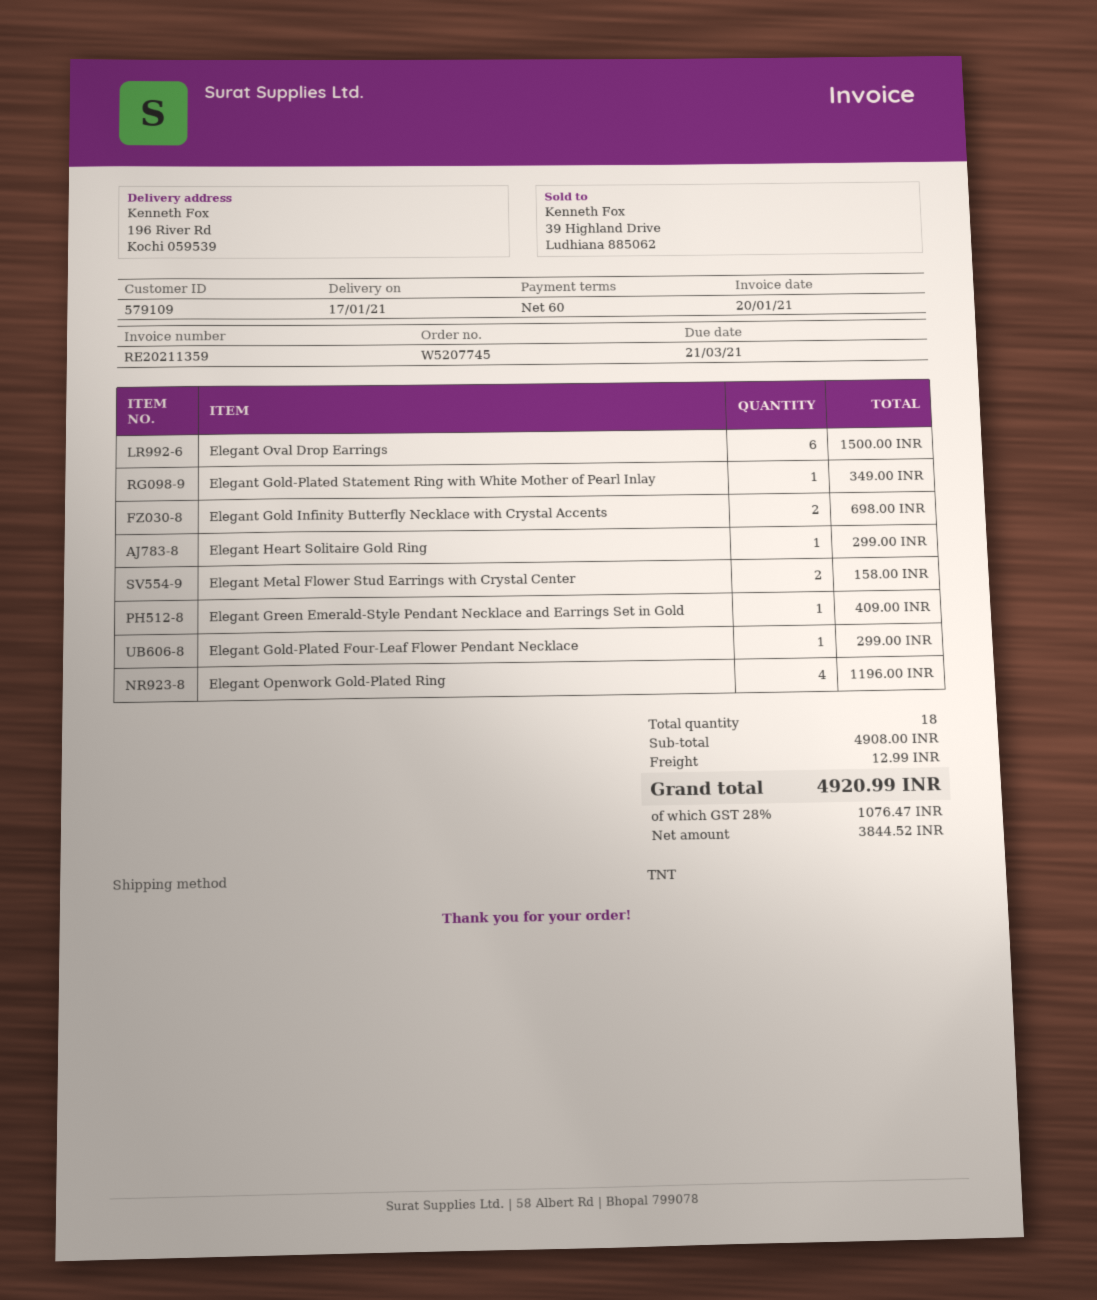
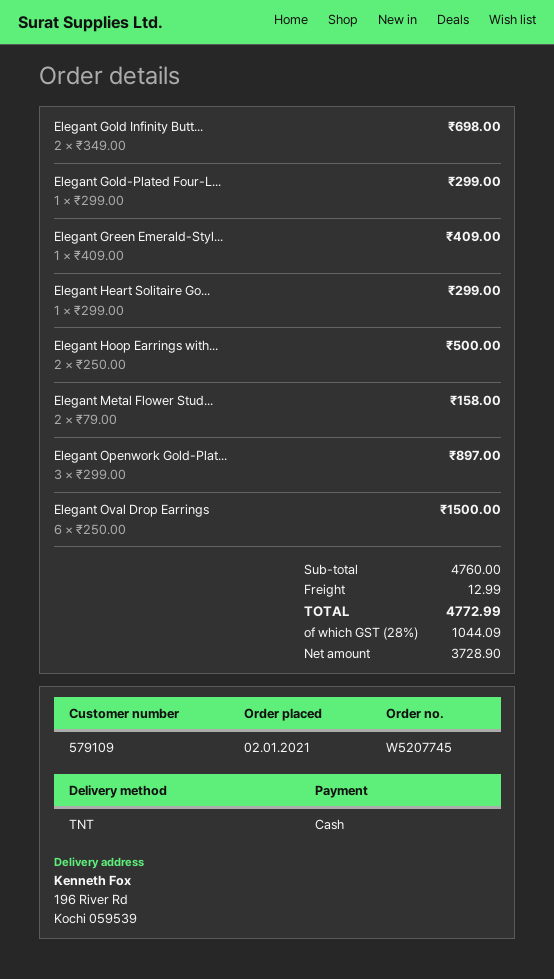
Elegant Gold-Plated Statement Ring with White Mother of Pearl Inlay: 1 for 349.00 -> none
Elegant Openwork Gold-Plated Ring: 4 for 1196.00 -> 3 for 897.00
Elegant Hoop Earrings with...: none -> 2 for 500.00
subtotal: 4908.00 -> 4760.00
net: 3844.52 -> 3728.90
tax: 28% = 1076.47 -> 28% = 1044.09
total: 4920.99 -> 4772.99

